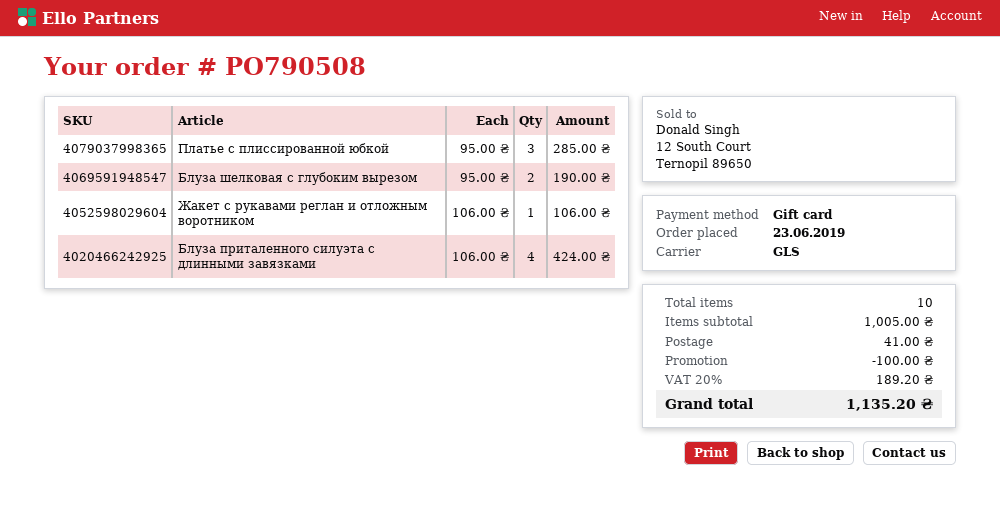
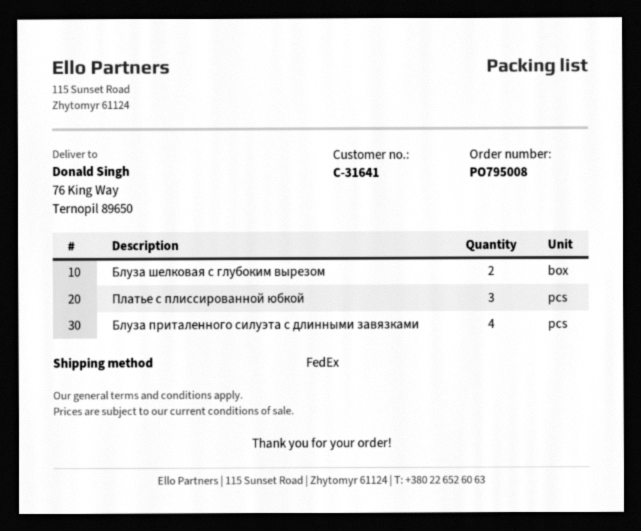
order number: PO790508 -> PO795008
shipping method: GLS -> FedEx
Жакет с рукавами реглан и отложным воротником: 1 -> none

